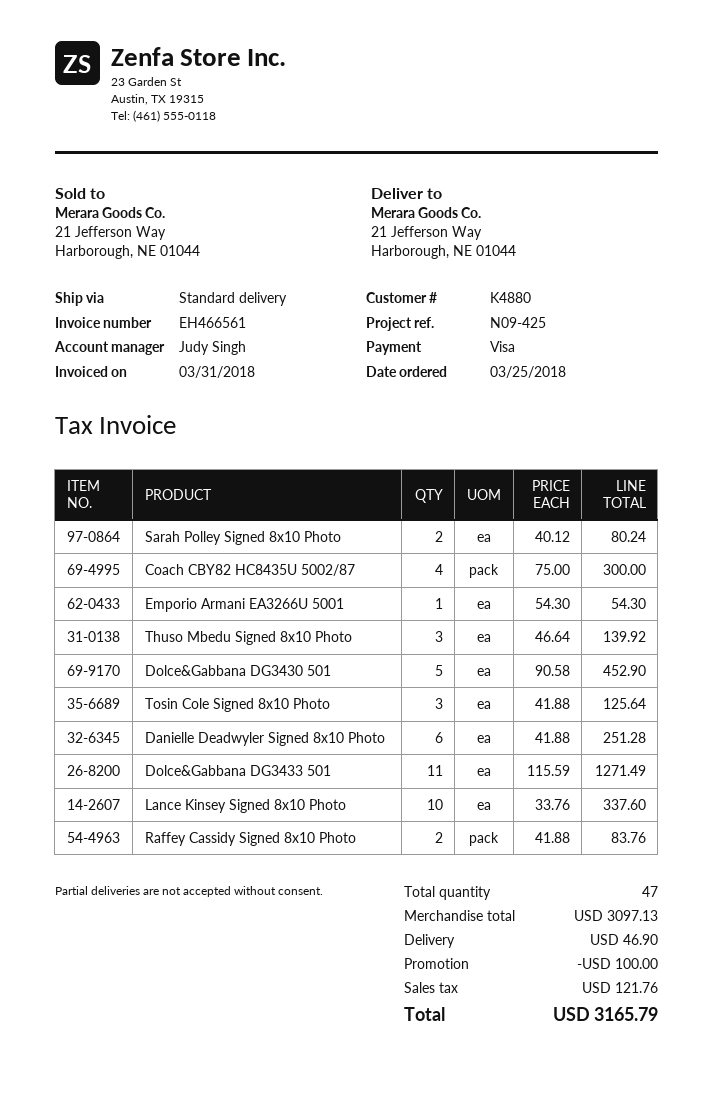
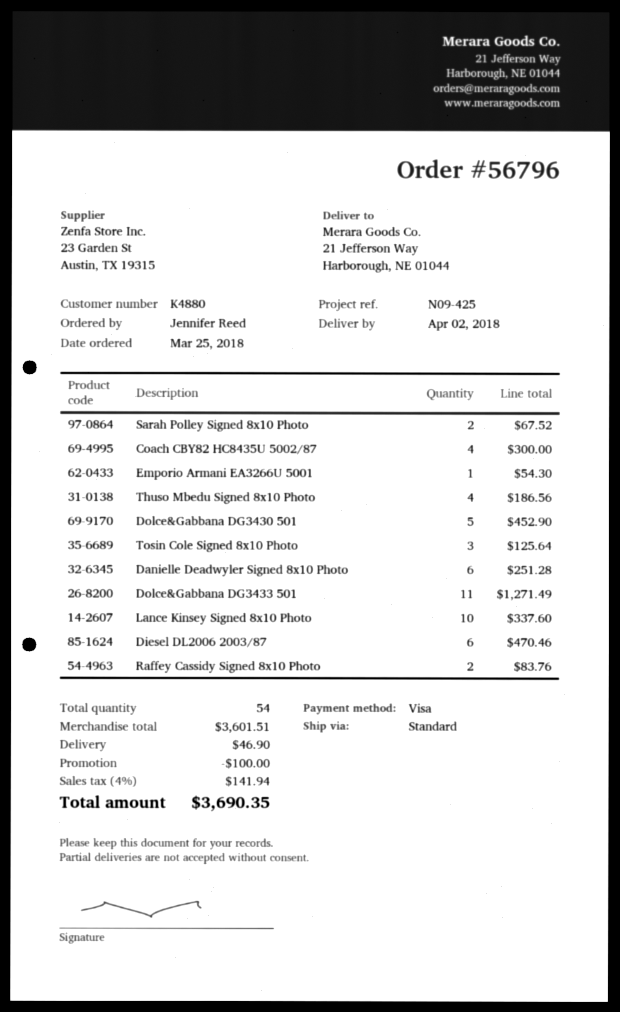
Sarah Polley Signed 8x10 Photo: 2 for 80.24 -> 2 for 67.52
Thuso Mbedu Signed 8x10 Photo: 3 for 139.92 -> 4 for 186.56
Diesel DL2006 2003/87: none -> 6 for 470.46
total quantity: 47 -> 54
subtotal: 3097.13 -> 3601.51
tax: 121.76 -> 141.94
total: 3165.79 -> 3690.35

